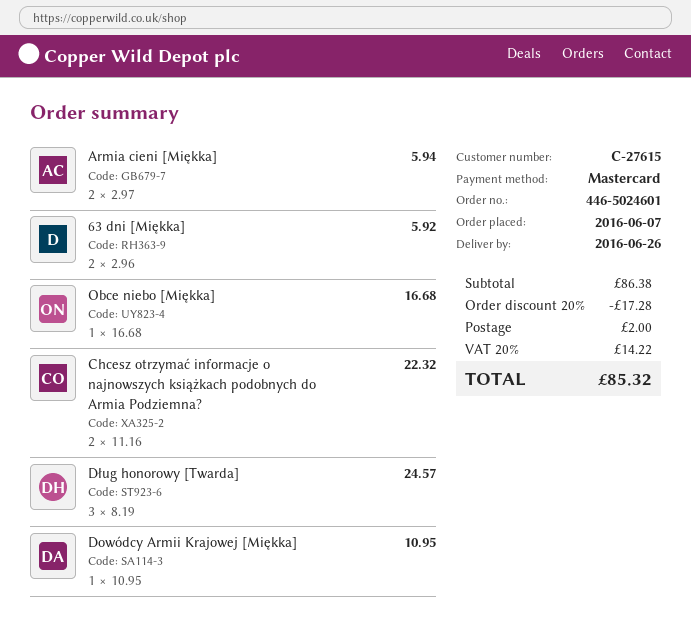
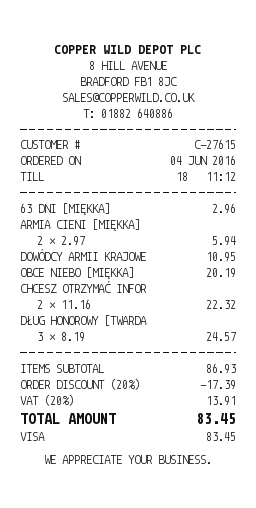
order date: 2016-06-07 -> 2016-06-04
payment method: Mastercard -> Visa
63 dni [Miękka]: 2 x 2.96 = 5.92 -> 1 x 2.96 = 2.96
Obce niebo [Miękka]: 1 x 16.68 = 16.68 -> 1 x 20.19 = 20.19
subtotal: 86.38 -> 86.93
discount: 20% = 17.28 -> 20% = 17.39
shipping: 2.00 -> none
tax: 20% = 14.22 -> 20% = 13.91
total: 85.32 -> 83.45

